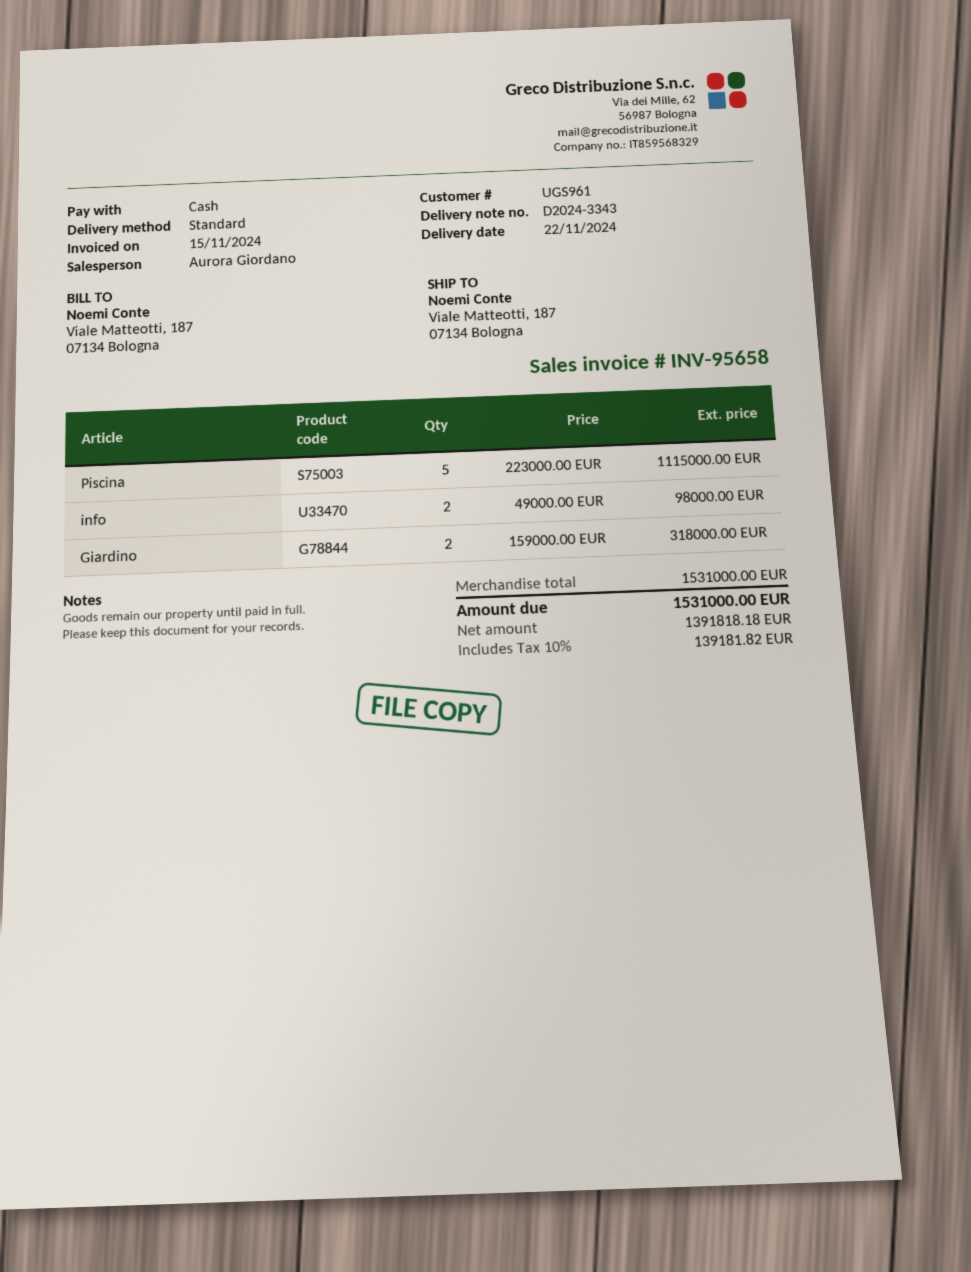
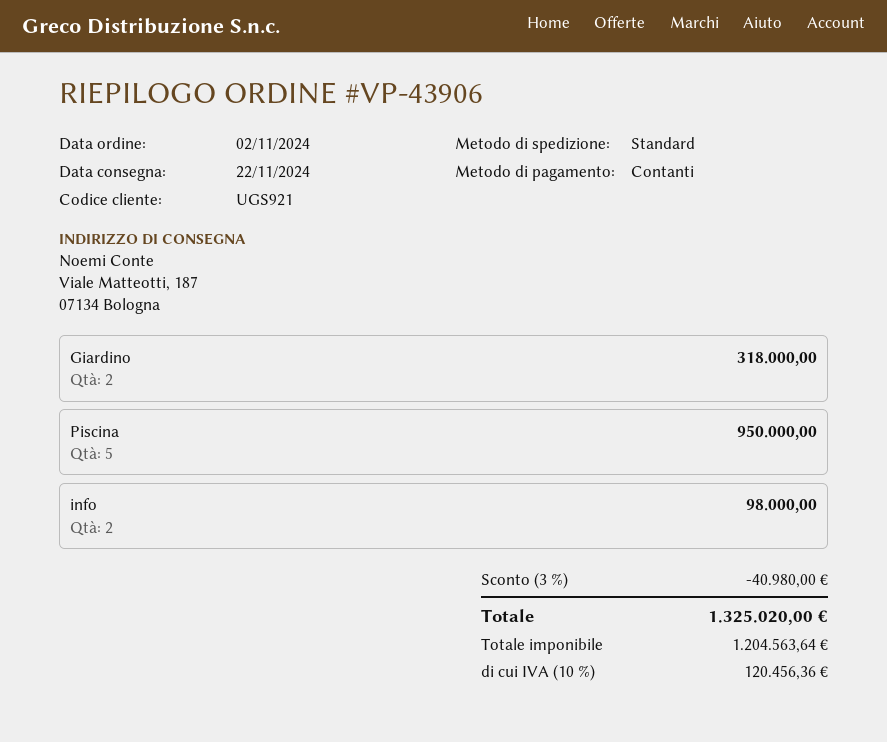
customer number: UGS961 -> UGS921
Piscina: 5 for 1115000.00 -> 5 for 950000.00
discount: none -> 3% = 40980.00
net: 1391818.18 -> 1204563.64
tax: 10% = 139181.82 -> 10% = 120456.36
total: 1531000.00 -> 1325020.00

